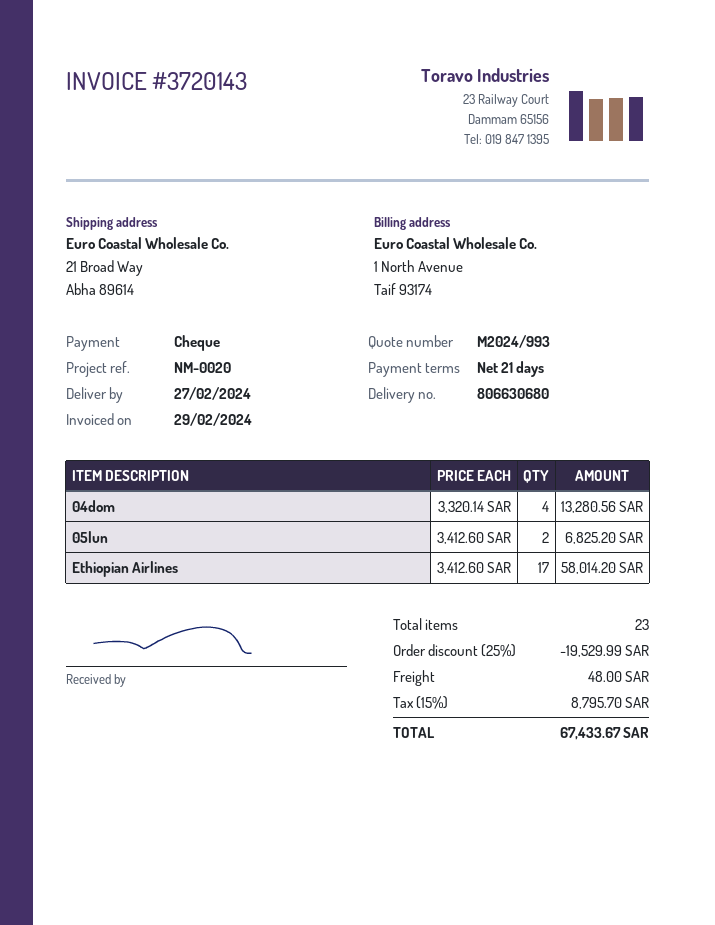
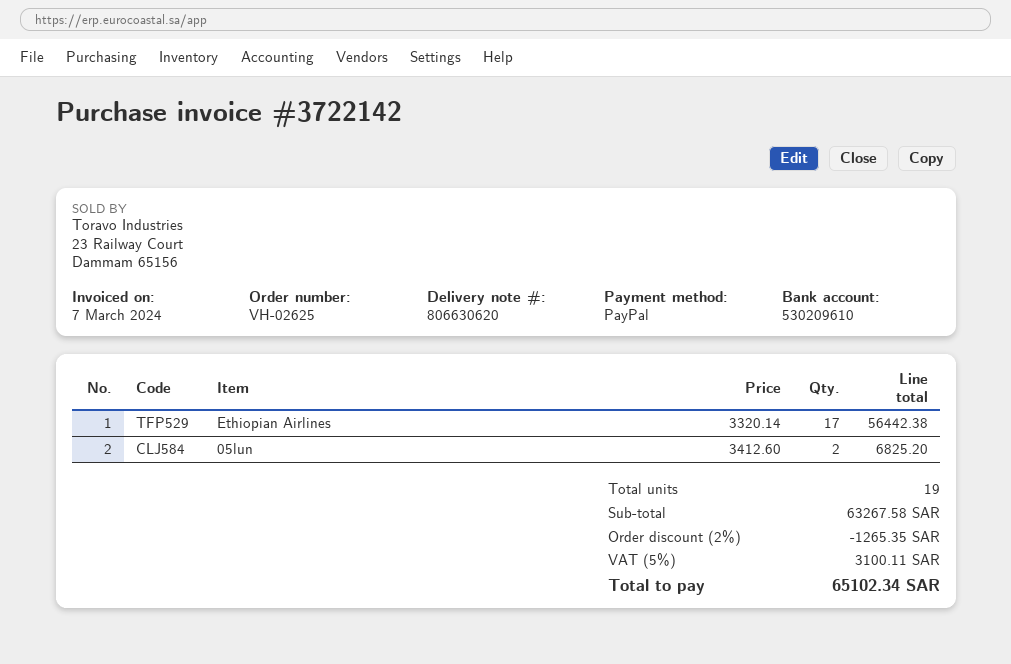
delivery note number: 806630680 -> 806630620
invoice number: 3720143 -> 3722142
invoice date: 2024-02-29 -> 2024-03-07
payment method: cheque -> PayPal
04dom: 4 x 3320.14 = 13280.56 -> none
Ethiopian Airlines: 17 x 3412.60 = 58014.20 -> 17 x 3320.14 = 56442.38
total quantity: 23 -> 19
discount: 25% = 19529.99 -> 2% = 1265.35
shipping: 48.00 -> none
tax: 15% = 8795.70 -> 5% = 3100.11
total: 67433.67 -> 65102.34

